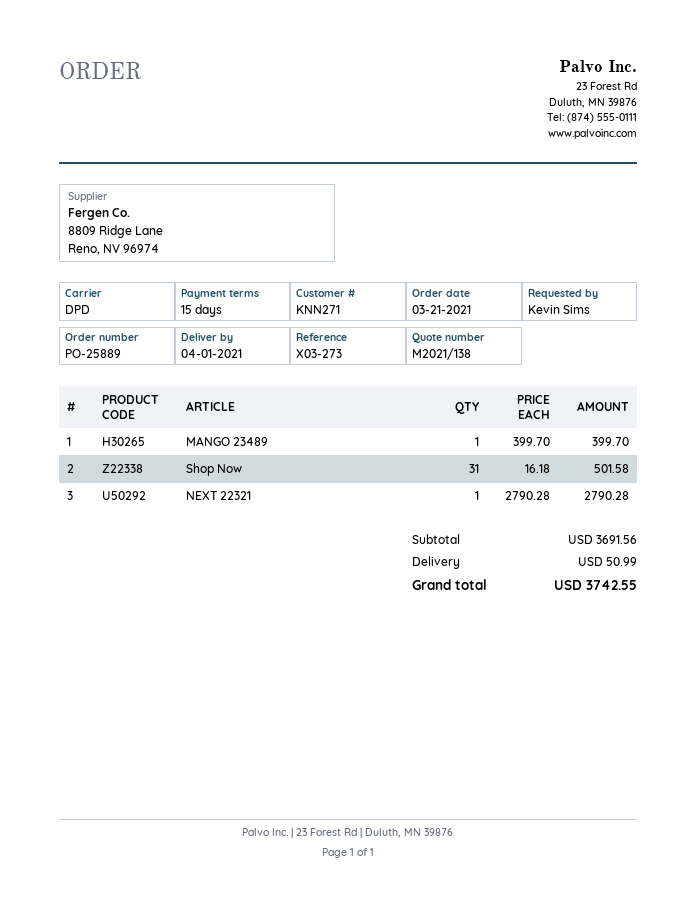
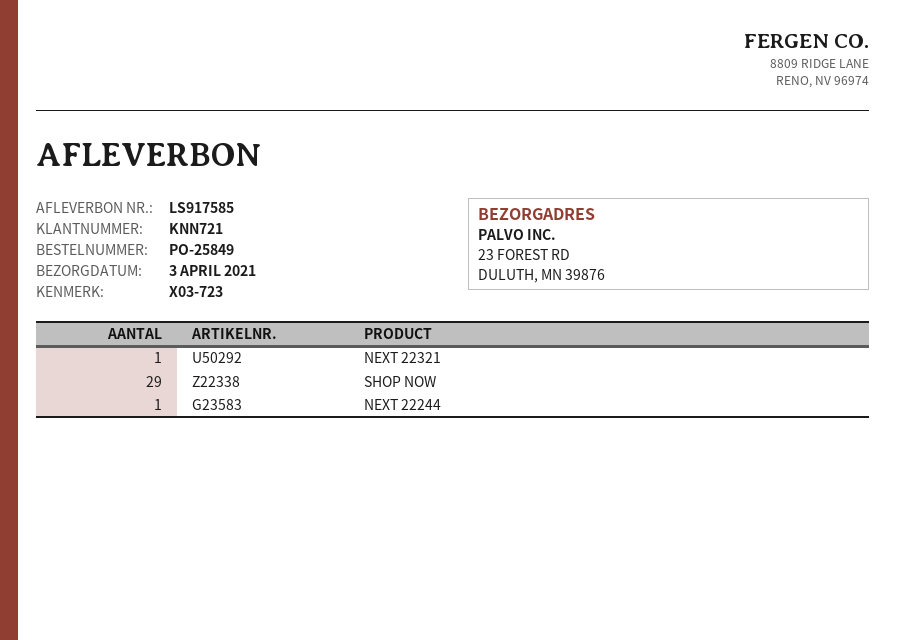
order number: PO-25889 -> PO-25849
delivery date: 2021-04-01 -> 2021-04-03
customer number: KNN271 -> KNN721
reference: X03-273 -> X03-723
MANGO 23489: 1 -> none
Shop Now: 31 -> 29
NEXT 22244: none -> 1

